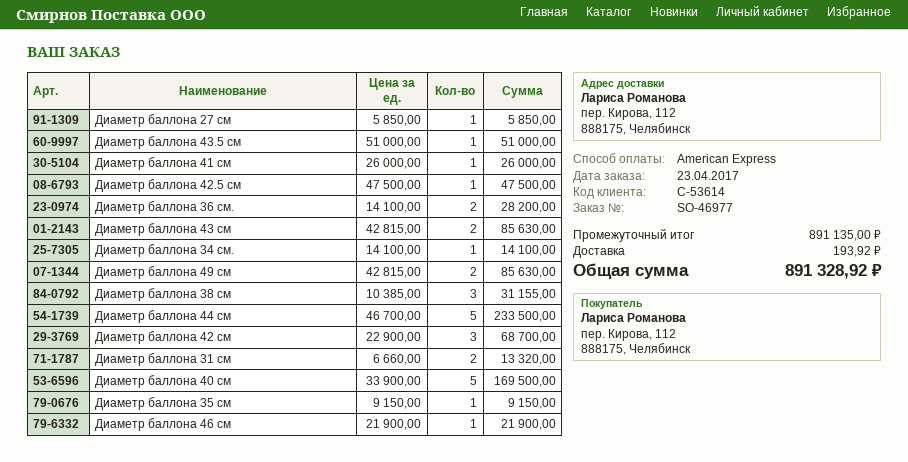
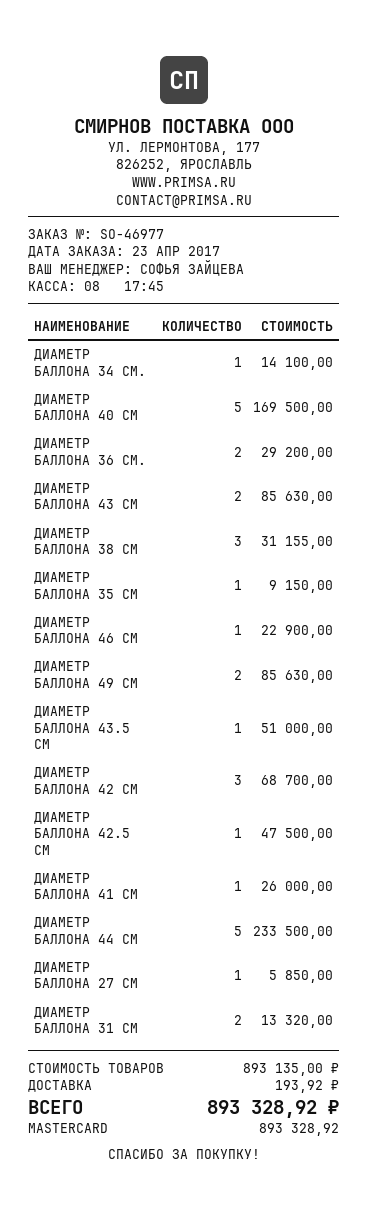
payment method: American Express -> Mastercard
Диаметр баллона 36 см.: 2 for 28200.00 -> 2 for 29200.00
Диаметр баллона 46 см: 1 for 21900.00 -> 1 for 22900.00
subtotal: 891135.00 -> 893135.00
total: 891328.92 -> 893328.92

